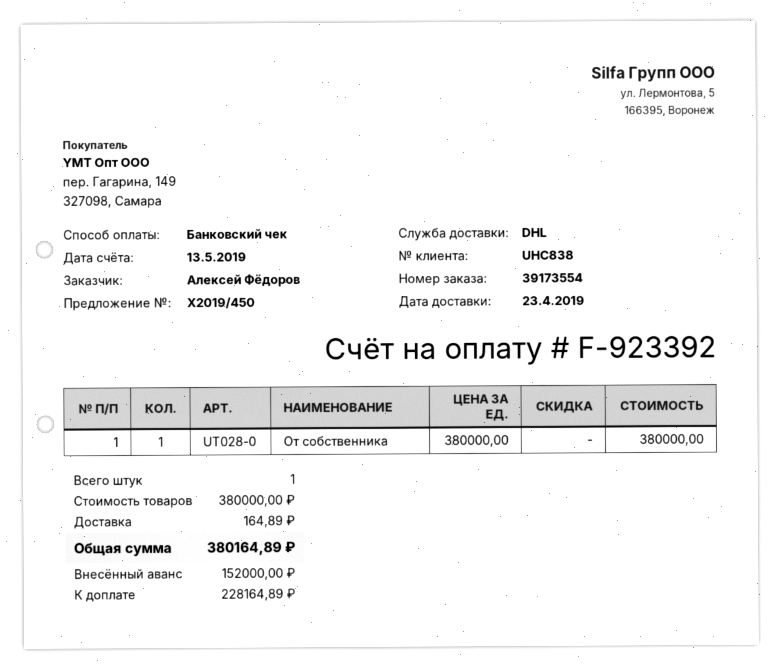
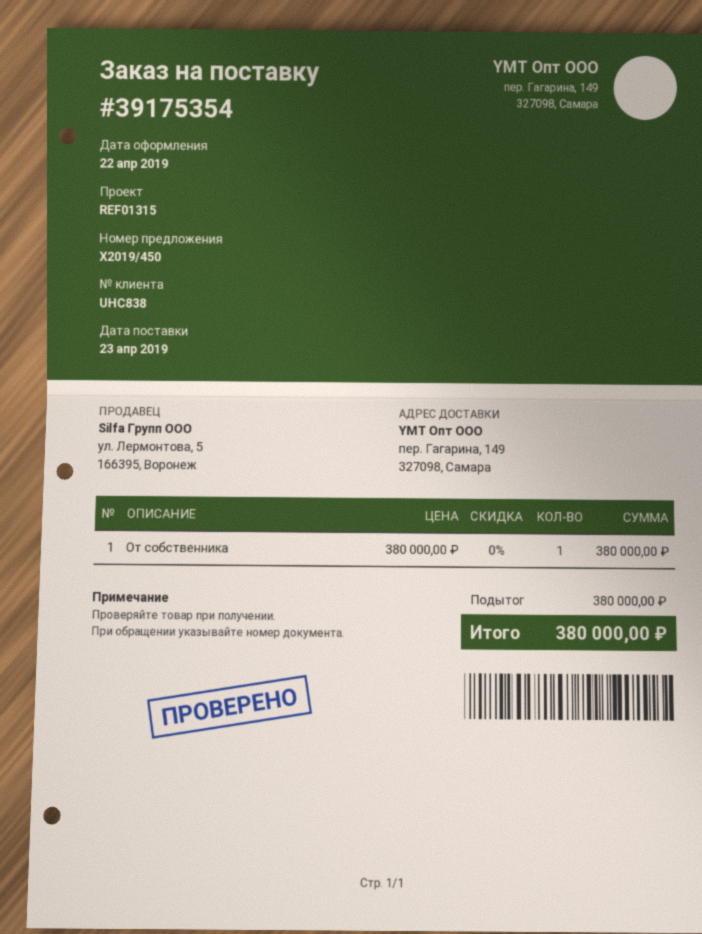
order number: 39173554 -> 39175354
shipping: 164.89 -> none
total: 380164.89 -> 380000.00

